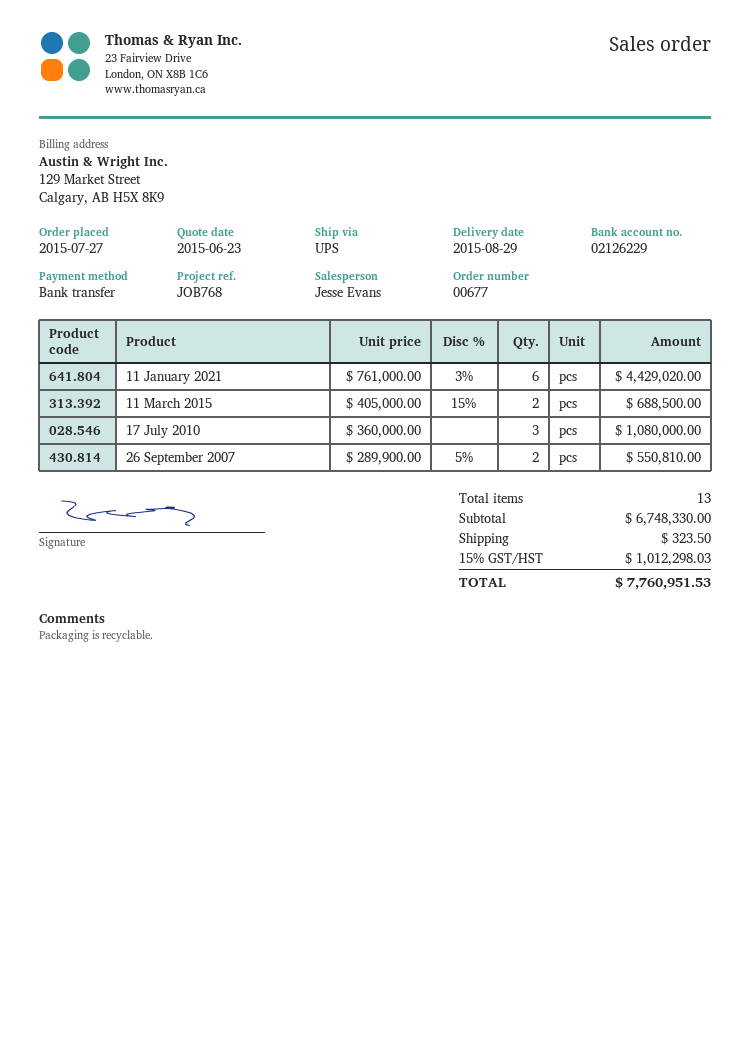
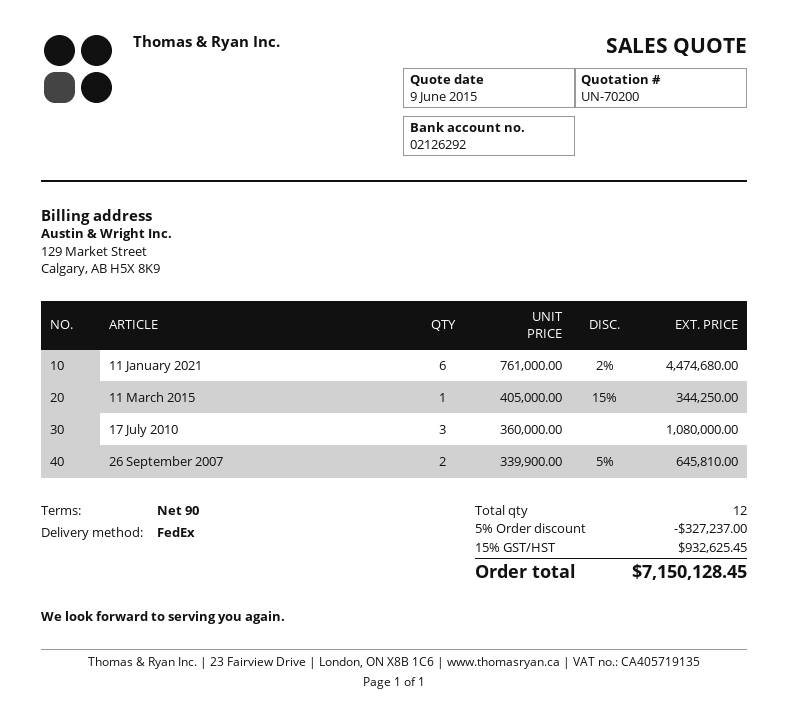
quote date: 2015-06-23 -> 2015-06-09
bank account: 02126229 -> 02126292
shipping method: UPS -> FedEx
11 January 2021: 6 x 761000.00 - 3% = 4429020.00 -> 6 x 761000.00 - 2% = 4474680.00
11 March 2015: 2 x 405000.00 - 15% = 688500.00 -> 1 x 405000.00 - 15% = 344250.00
26 September 2007: 2 x 289900.00 - 5% = 550810.00 -> 2 x 339900.00 - 5% = 645810.00
total quantity: 13 -> 12
discount: none -> 5% = 327237.00
shipping: 323.50 -> none
tax: 15% = 1012298.03 -> 15% = 932625.45
total: 7760951.53 -> 7150128.45

